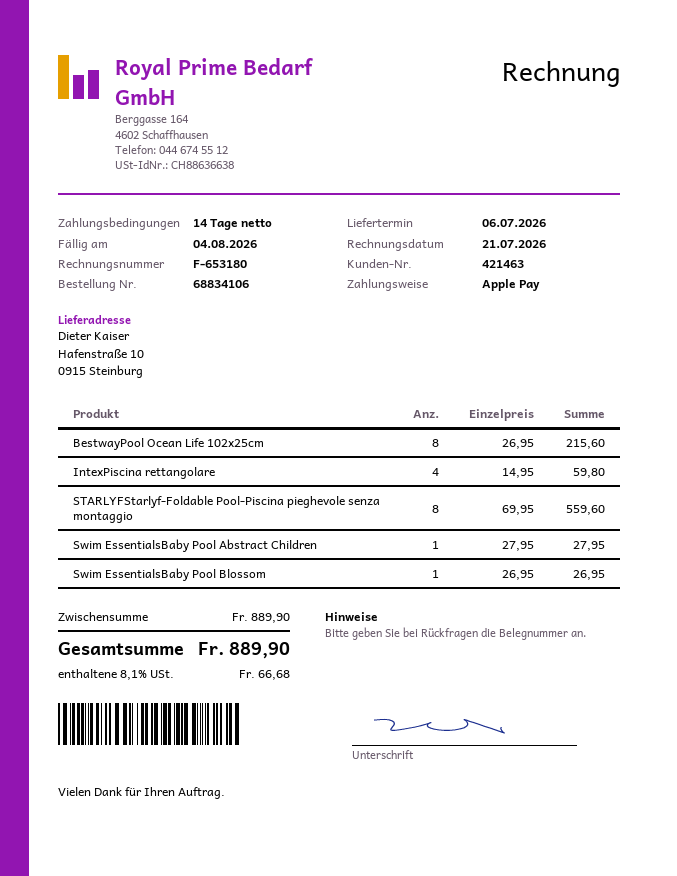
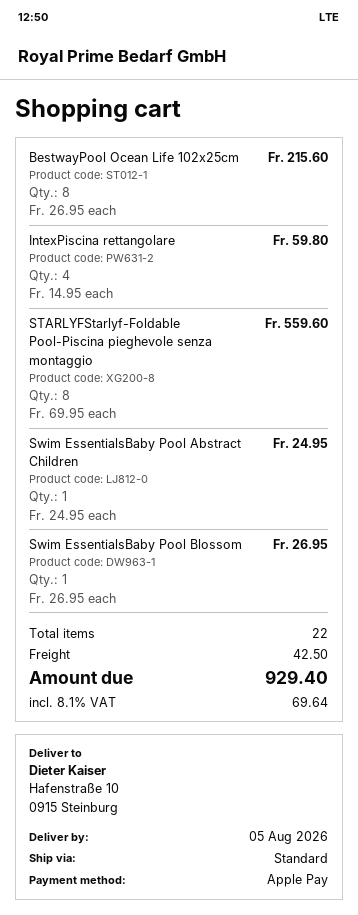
delivery date: 2026-07-06 -> 2026-08-05
Swim EssentialsBaby Pool Abstract Children: 1 x 27.95 = 27.95 -> 1 x 24.95 = 24.95
shipping: none -> 42.50
tax: 8.1% = 66.68 -> 8.1% = 69.64
total: 889.90 -> 929.40

